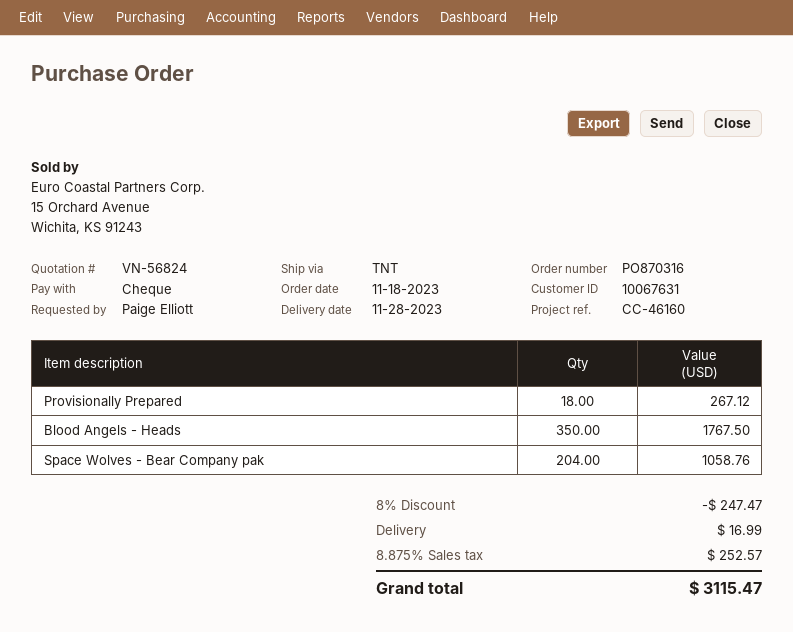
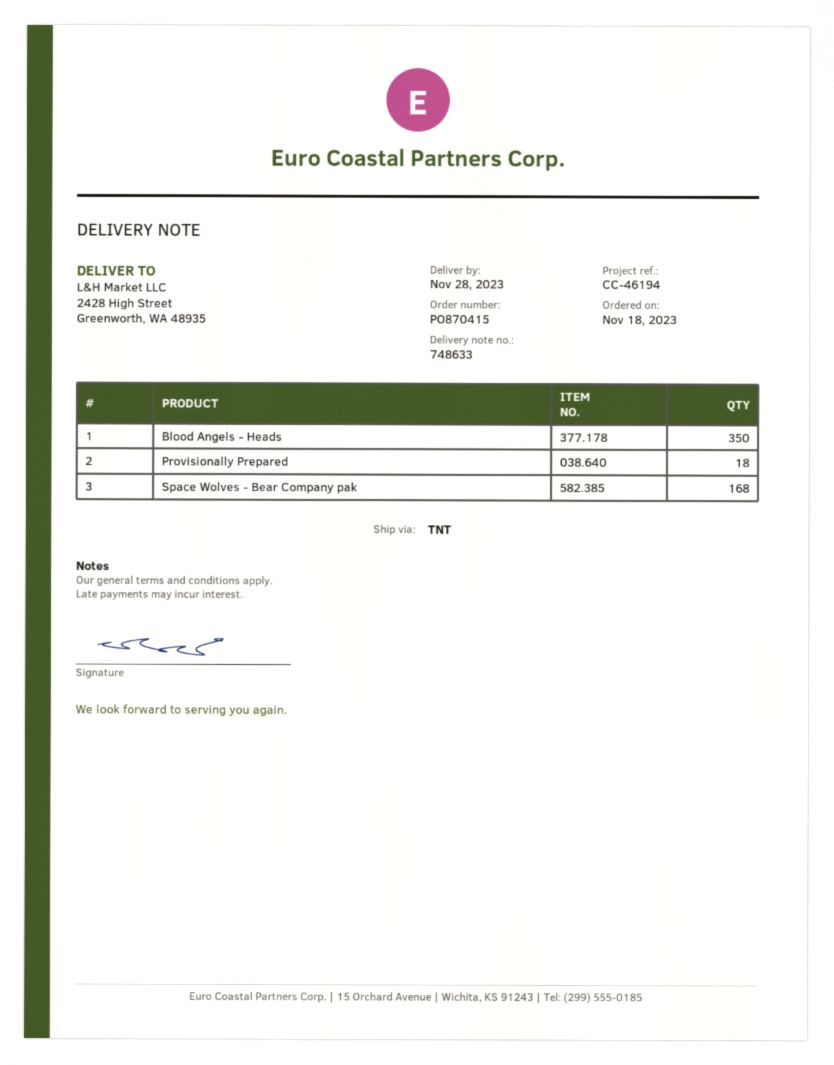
order number: PO870316 -> PO870415
reference: CC-46160 -> CC-46194
Space Wolves - Bear Company pak: 204 -> 168

